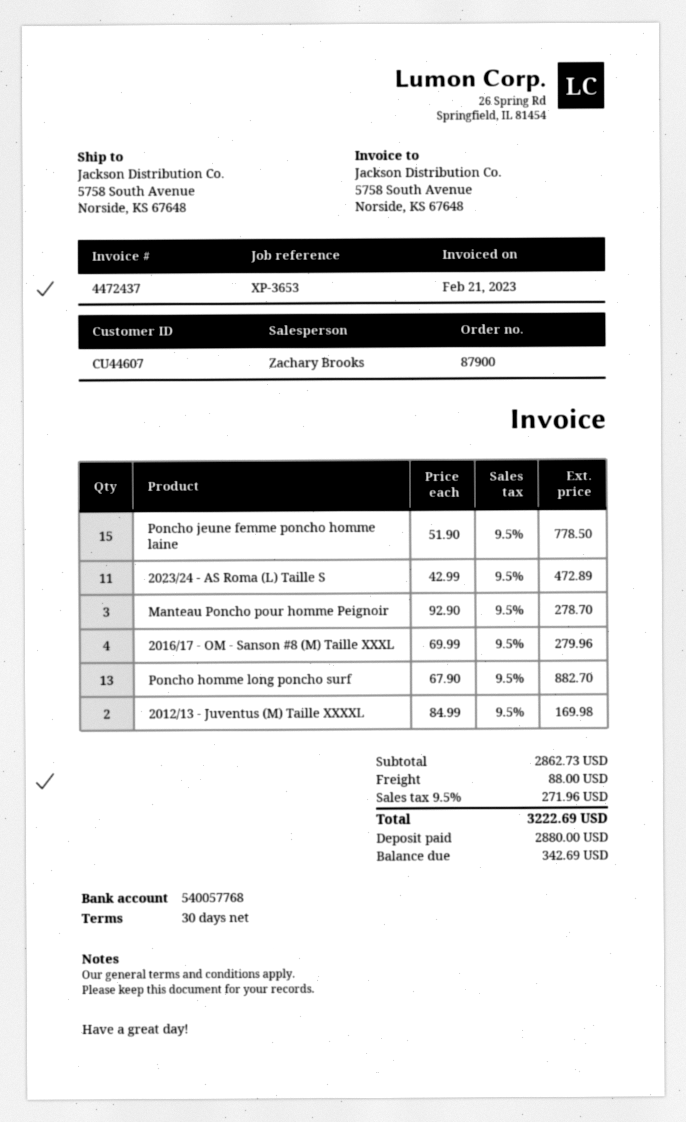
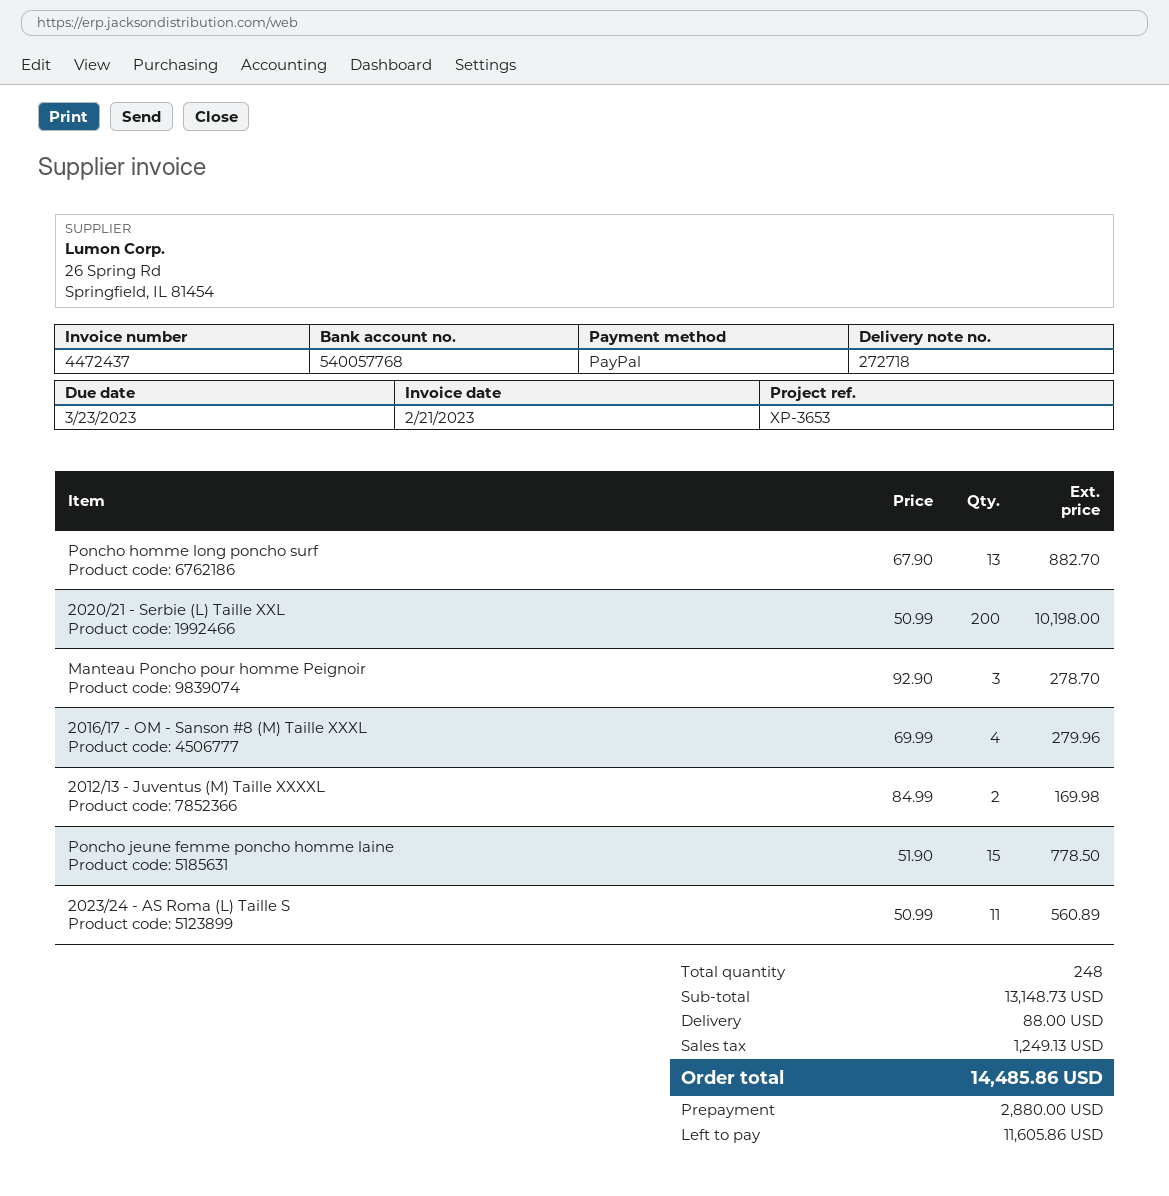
2023/24 - AS Roma (L) Taille S: 11 x 42.99 = 472.89 -> 11 x 50.99 = 560.89
2020/21 - Serbie (L) Taille XXL: none -> 200 x 50.99 = 10198.00
subtotal: 2862.73 -> 13148.73
tax: 271.96 -> 1249.13
total: 3222.69 -> 14485.86
balance: 342.69 -> 11605.86

